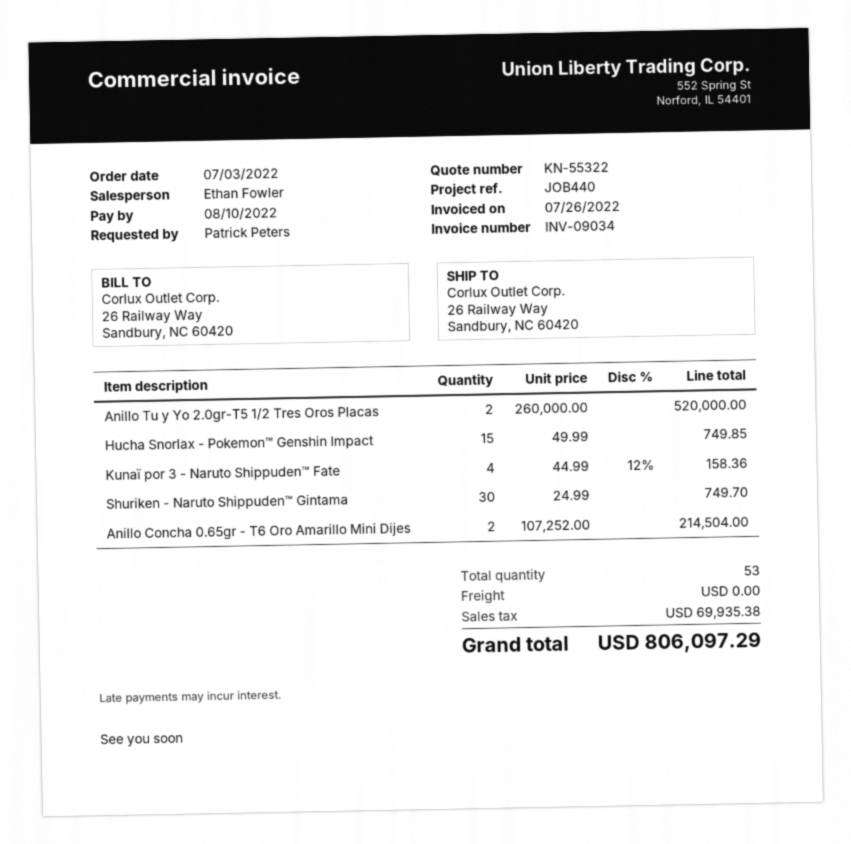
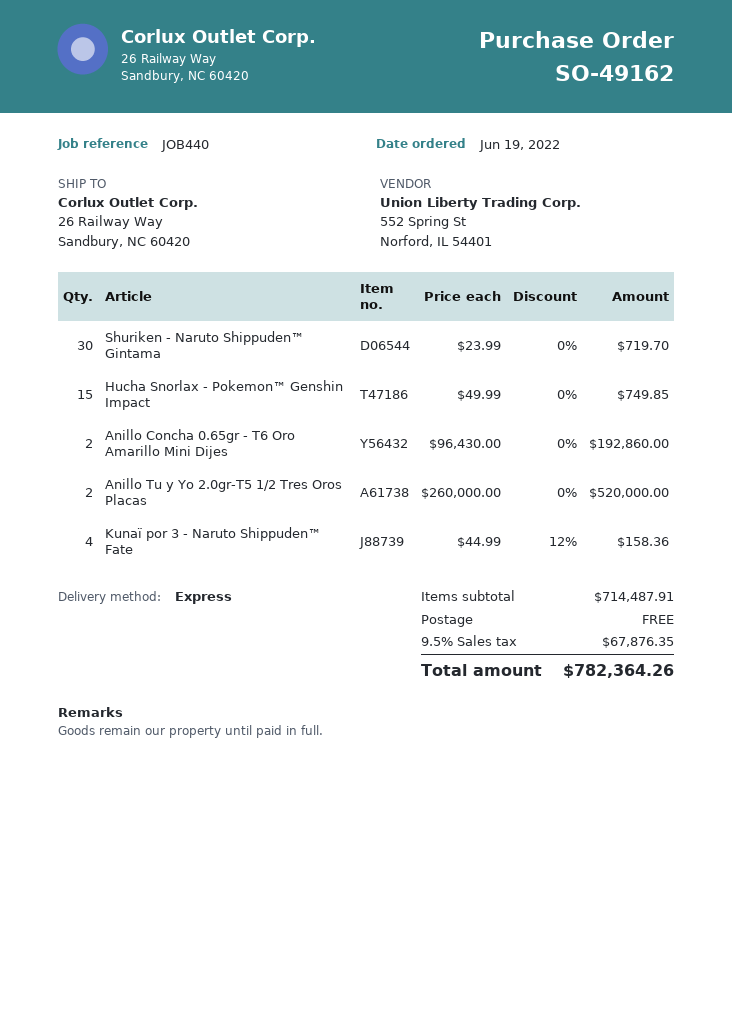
order date: 2022-07-03 -> 2022-06-19
Shuriken - Naruto Shippuden™ Gintama: 30 x 24.99 = 749.70 -> 30 x 23.99 = 719.70
Anillo Concha 0.65gr - T6 Oro Amarillo Mini Dijes: 2 x 107252.00 = 214504.00 -> 2 x 96430.00 = 192860.00
tax: 69935.38 -> 67876.35
total: 806097.29 -> 782364.26

